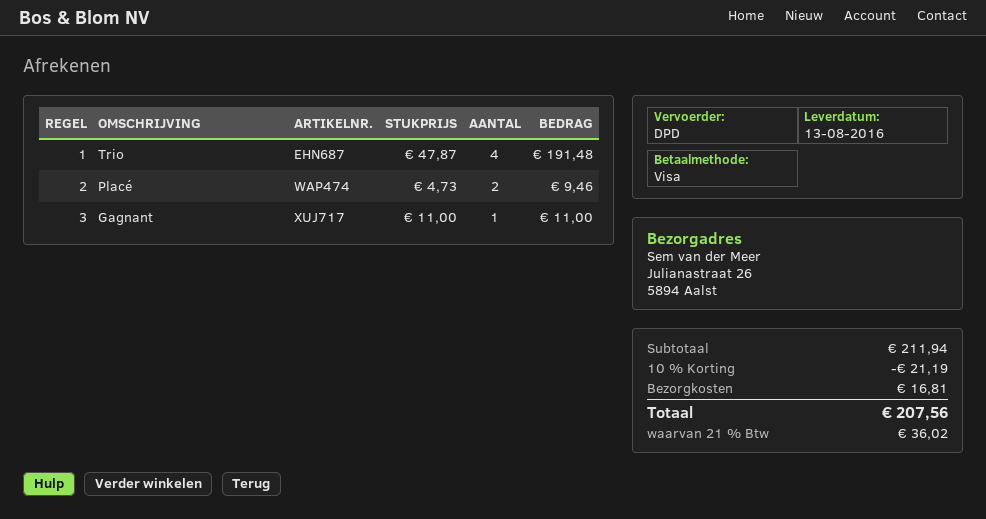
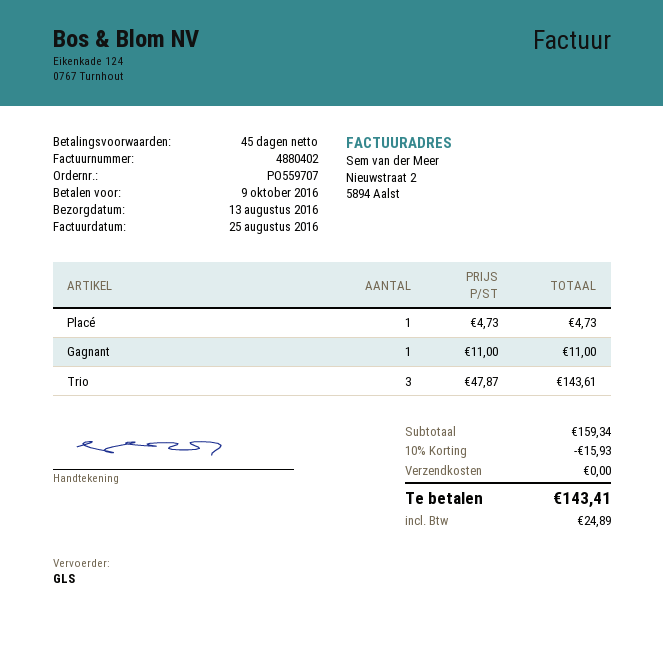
shipping method: DPD -> GLS
Trio: 4 x 47.87 = 191.48 -> 3 x 47.87 = 143.61
Placé: 2 x 4.73 = 9.46 -> 1 x 4.73 = 4.73
subtotal: 211.94 -> 159.34
discount: 10% = 21.19 -> 10% = 15.93
shipping: 16.81 -> 0.00
tax: 36.02 -> 24.89
total: 207.56 -> 143.41

